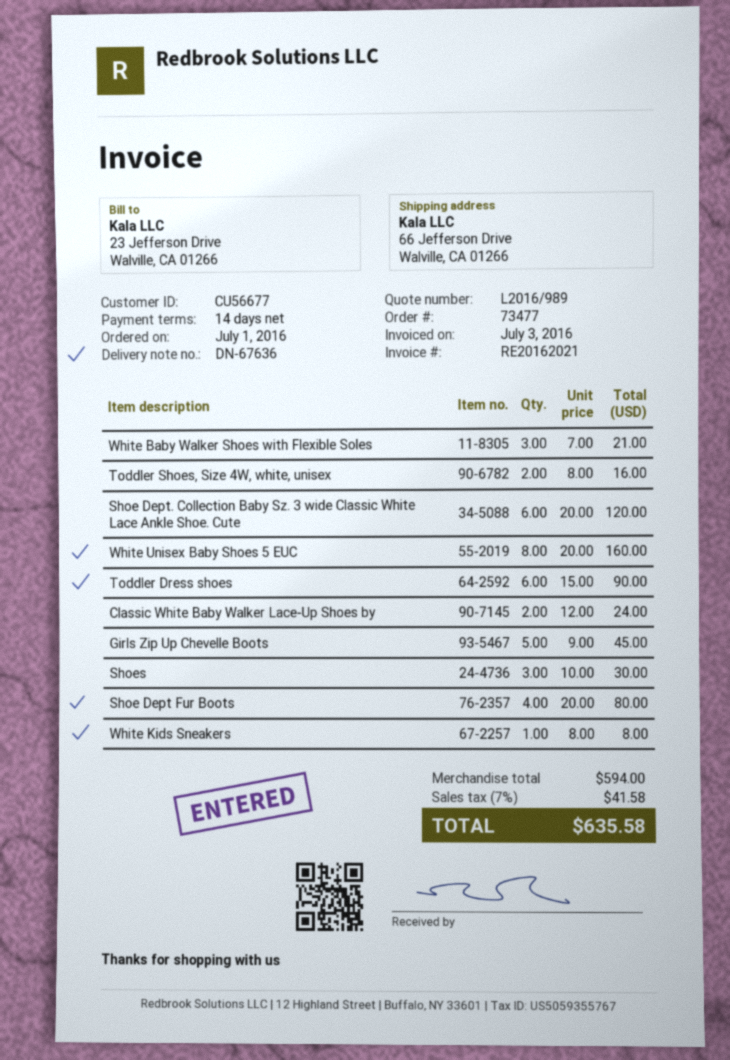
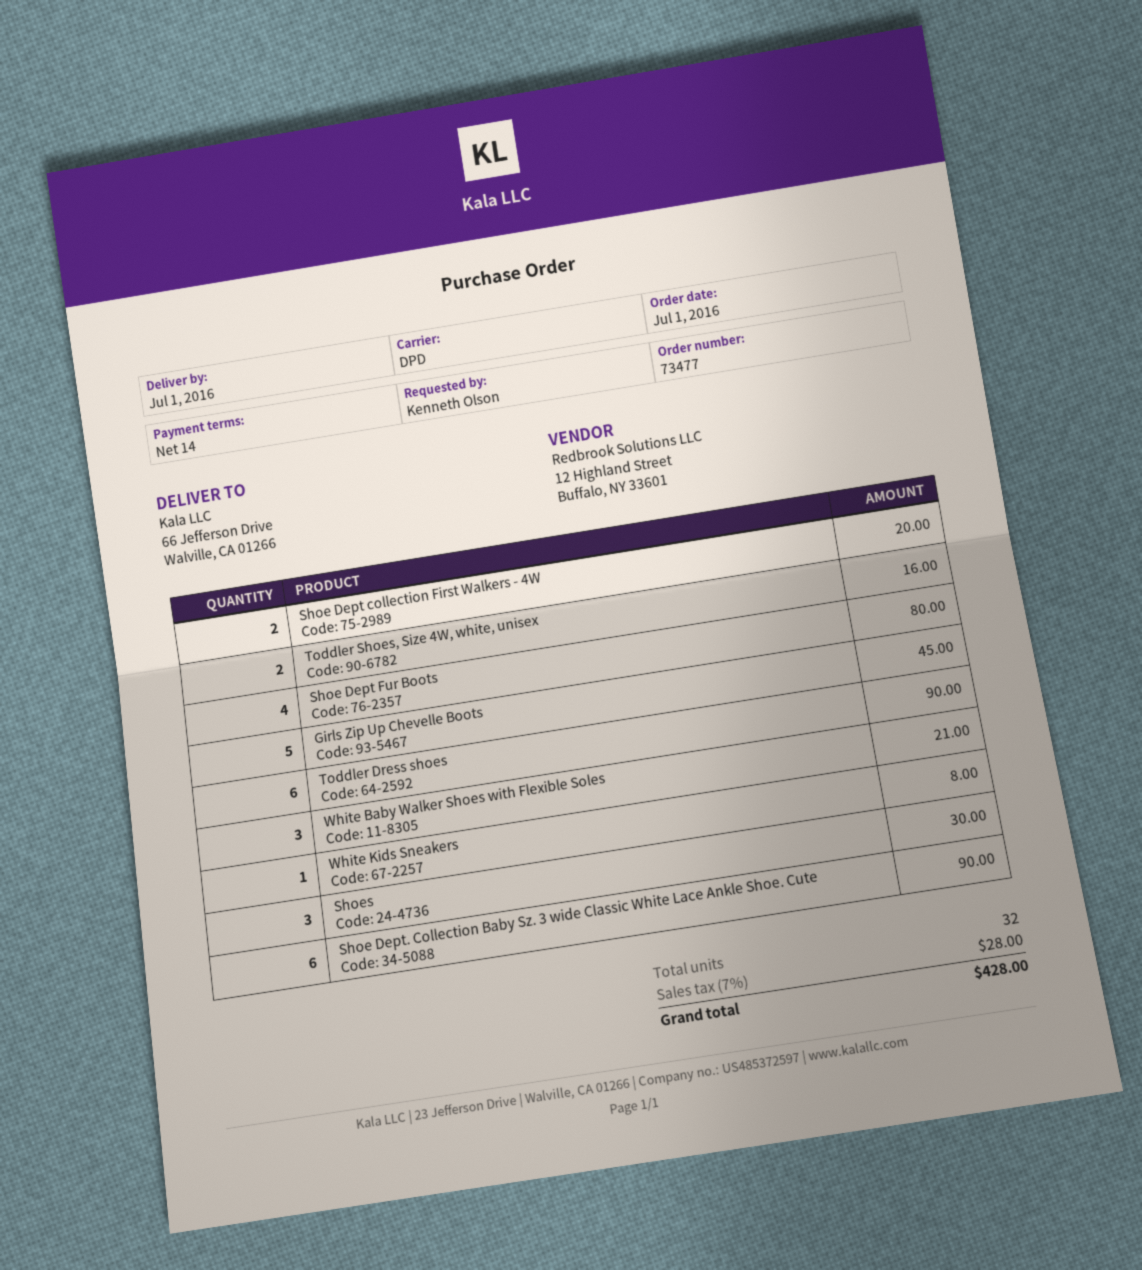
Shoe Dept. Collection Baby Sz. 3 wide Classic White Lace Ankle Shoe. Cute: 6 for 120.00 -> 6 for 90.00
White Unisex Baby Shoes 5 EUC: 8 for 160.00 -> none
Classic White Baby Walker Lace-Up Shoes by: 2 for 24.00 -> none
Shoe Dept collection First Walkers - 4W: none -> 2 for 20.00
tax: 7% = 41.58 -> 7% = 28.00
total: 635.58 -> 428.00

